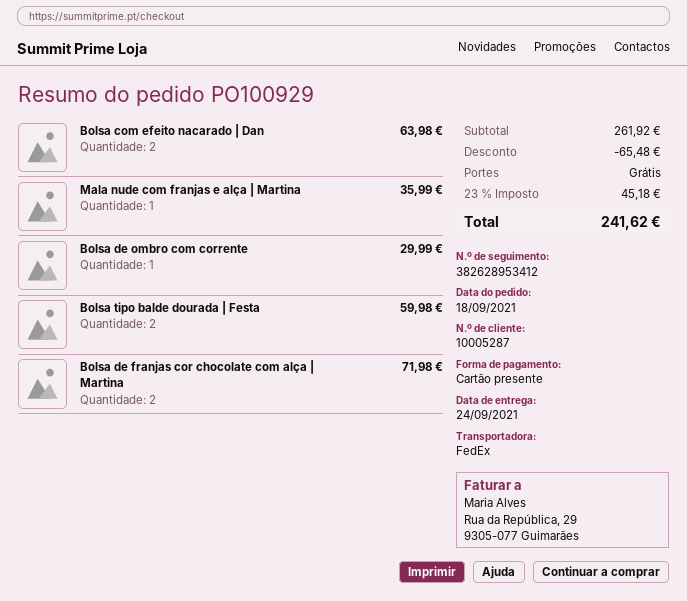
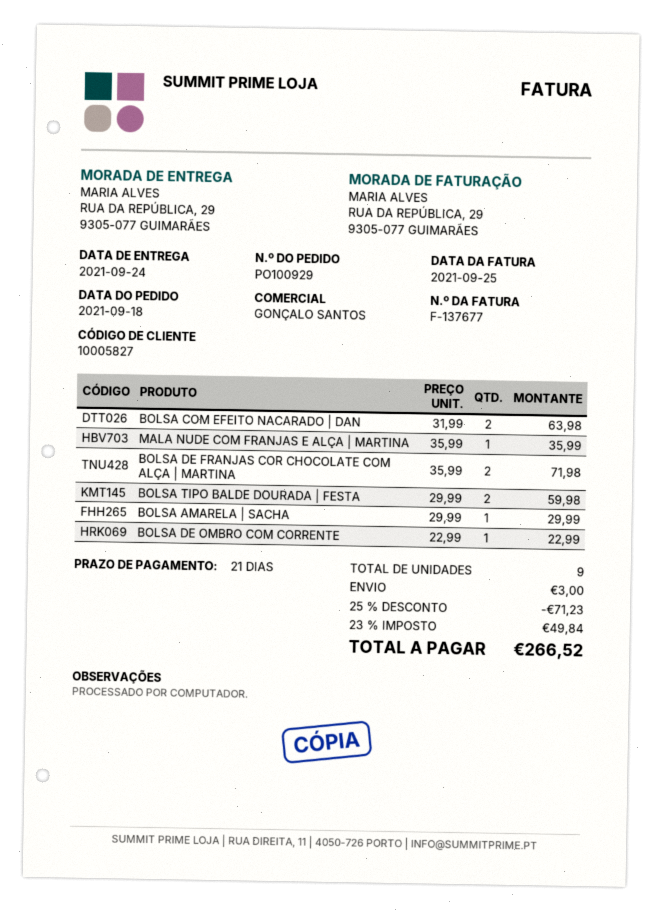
customer number: 10005287 -> 10005827
Bolsa de ombro com corrente: 1 for 29.99 -> 1 for 22.99
BOLSA AMARELA | SACHA: none -> 1 for 29.99
discount: 65.48 -> 71.23
shipping: 0.00 -> 3.00
tax: 23% = 45.18 -> 23% = 49.84
total: 241.62 -> 266.52

